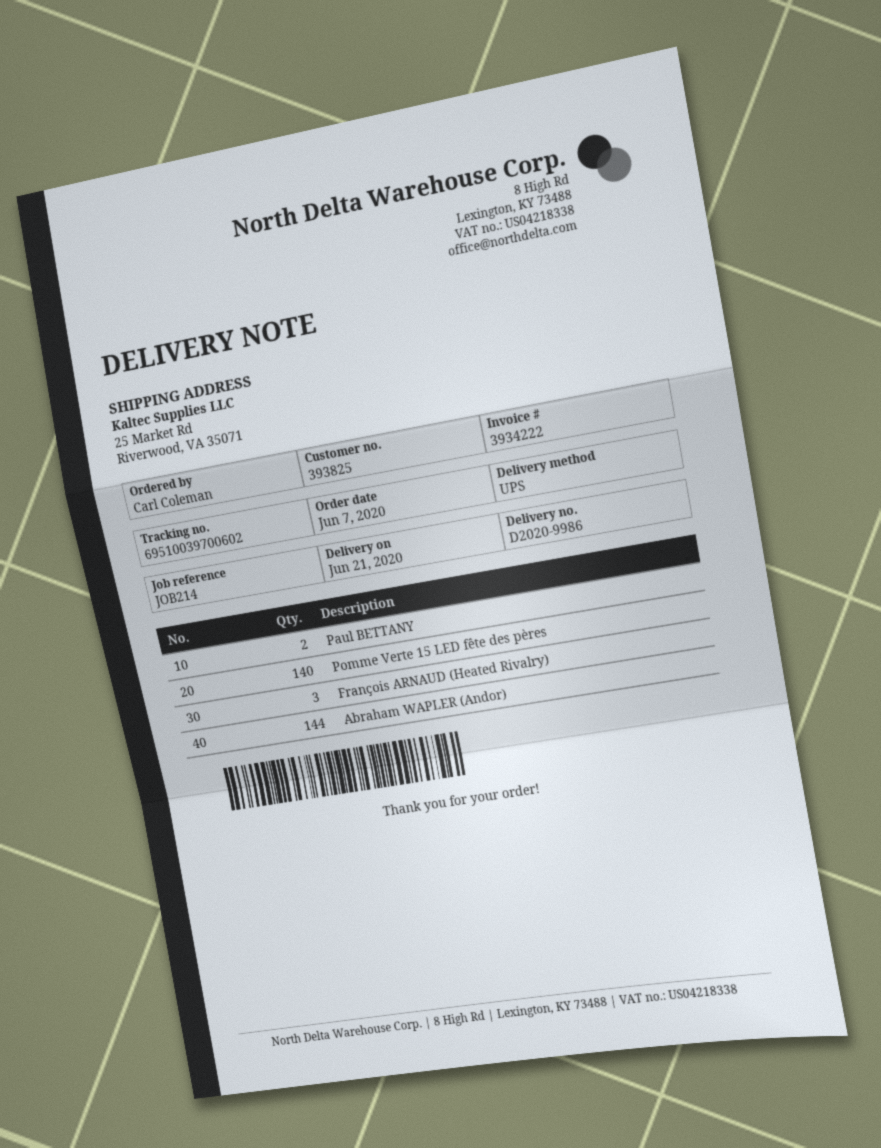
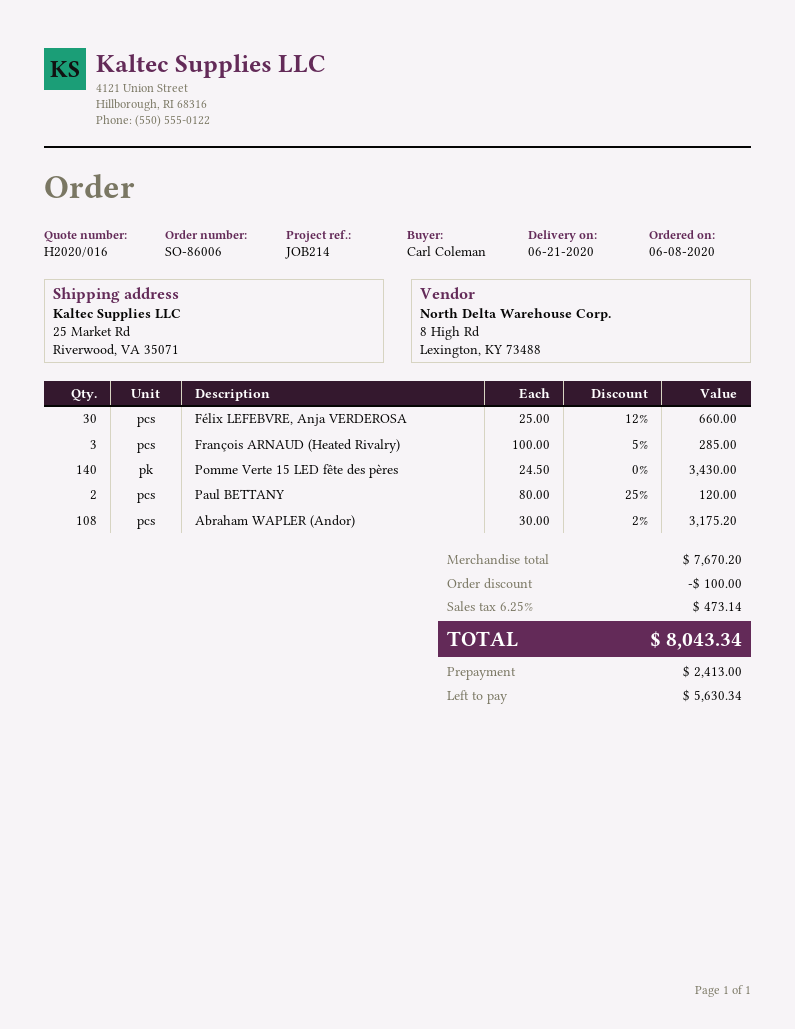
order date: 2020-06-07 -> 2020-06-08
Abraham WAPLER (Andor): 144 -> 108
Félix LEFEBVRE, Anja VERDEROSA: none -> 30

